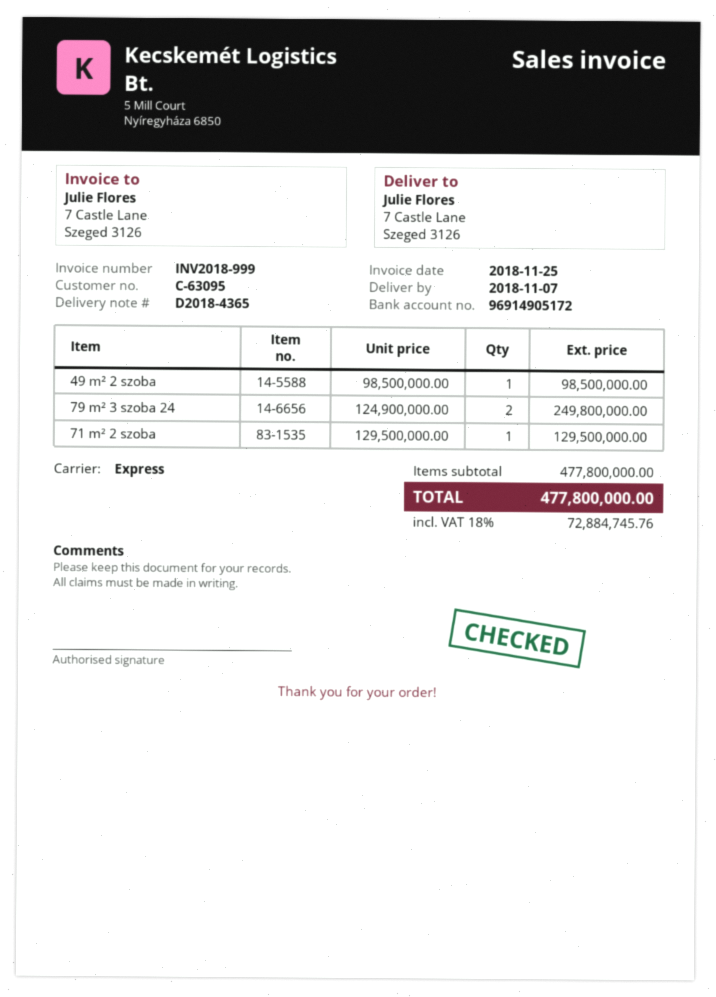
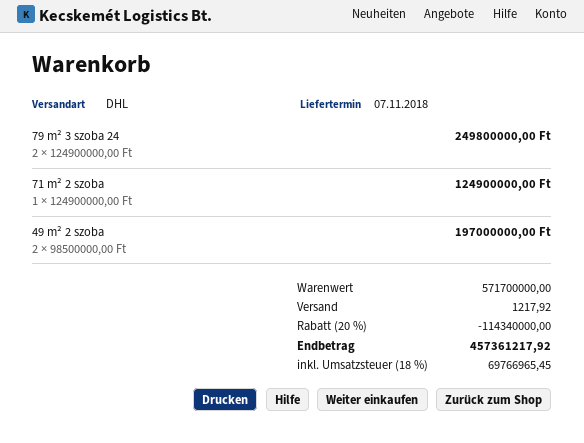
shipping method: express -> DHL
49 m² 2 szoba: 1 x 98500000.00 = 98500000.00 -> 2 x 98500000.00 = 197000000.00
71 m² 2 szoba: 1 x 129500000.00 = 129500000.00 -> 1 x 124900000.00 = 124900000.00
subtotal: 477800000.00 -> 571700000.00
discount: none -> 20% = 114340000.00
shipping: none -> 1217.92
tax: 18% = 72884745.76 -> 18% = 69766965.45
total: 477800000.00 -> 457361217.92

